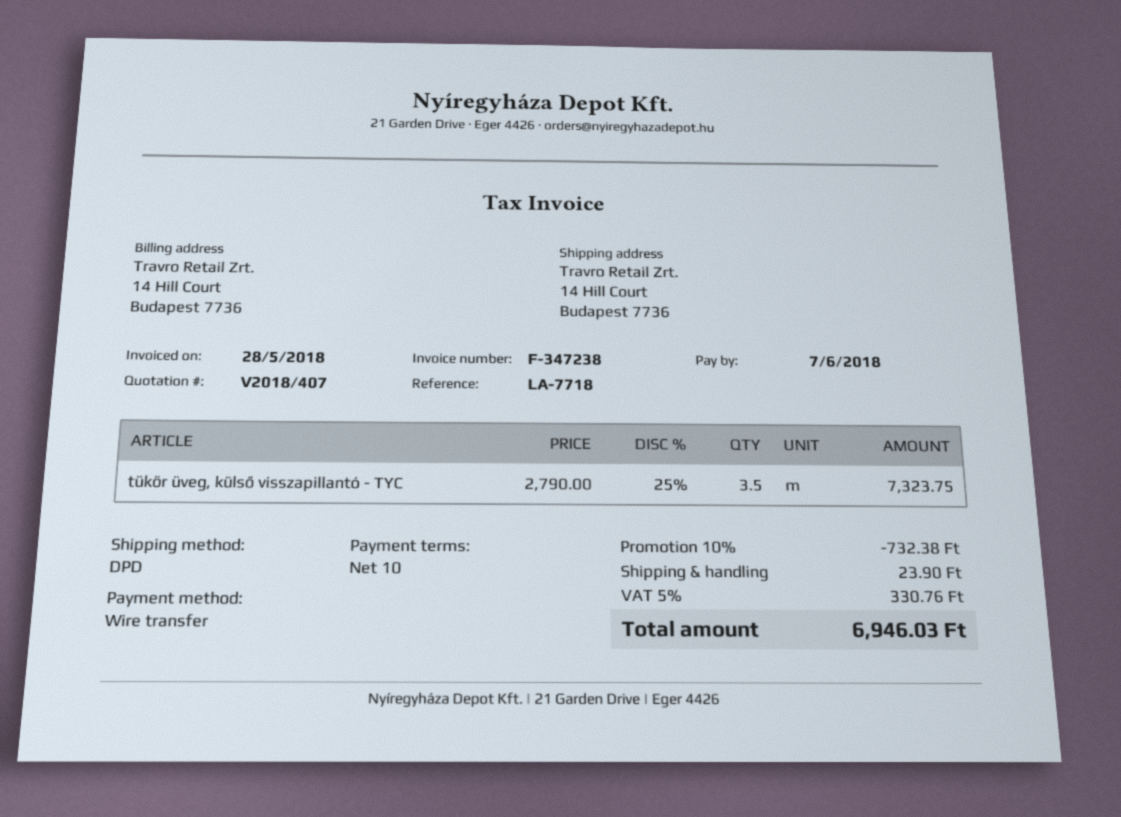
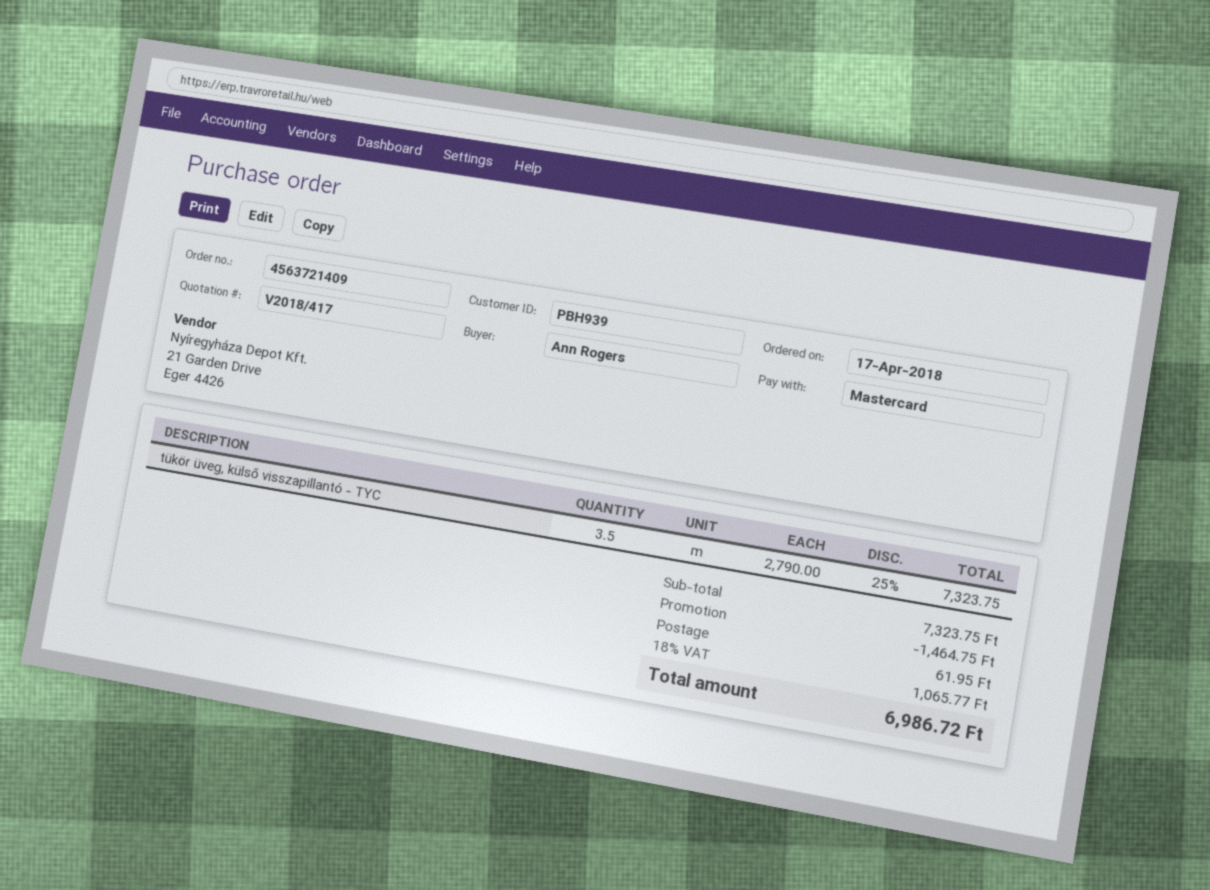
quote number: V2018/407 -> V2018/417
payment method: bank transfer -> Mastercard
discount: 732.38 -> 1464.75
shipping: 23.90 -> 61.95
tax: 5% = 330.76 -> 18% = 1065.77
total: 6946.03 -> 6986.72

